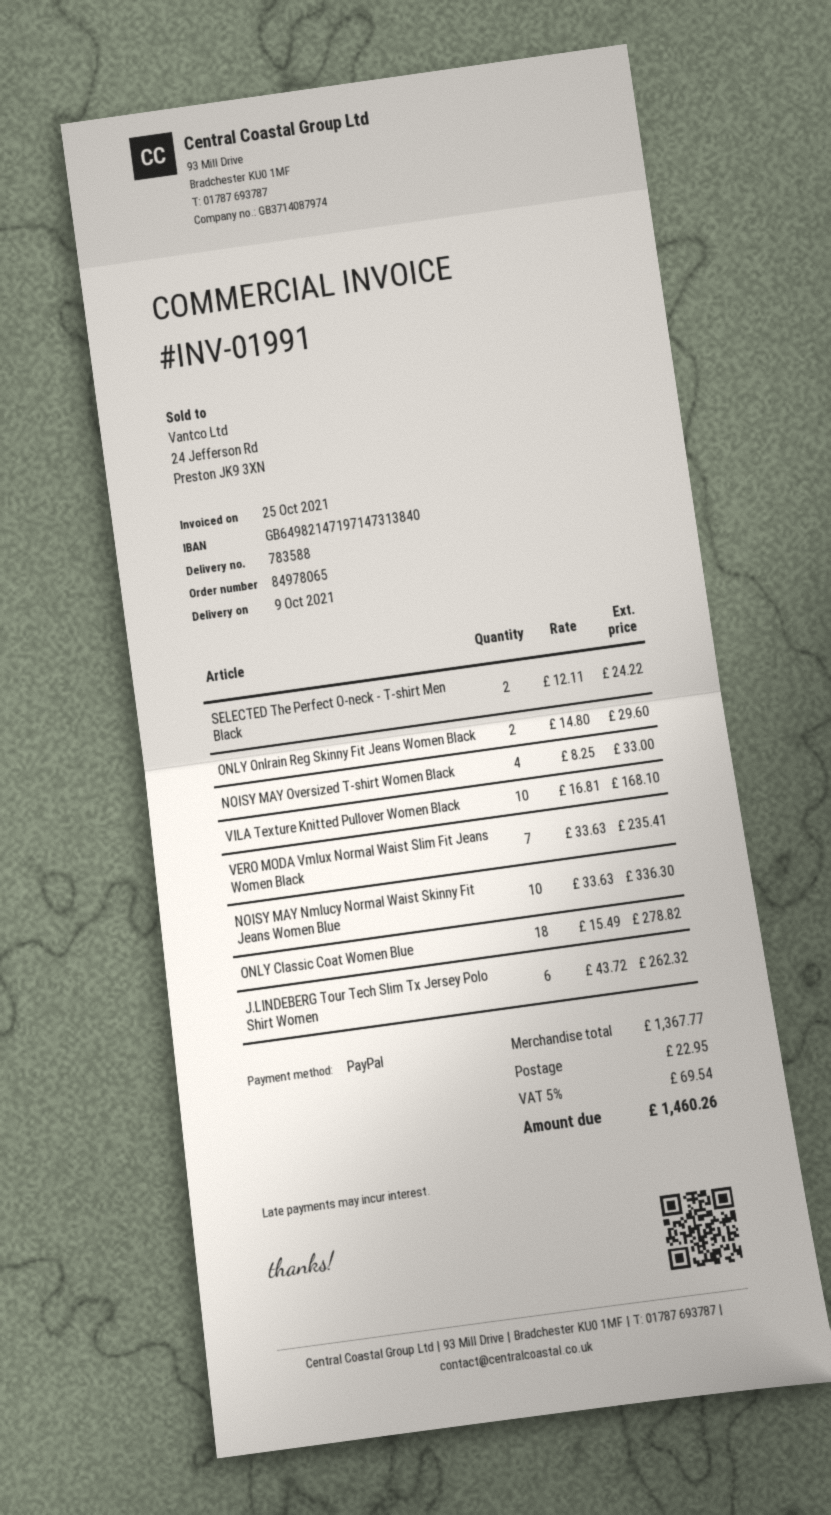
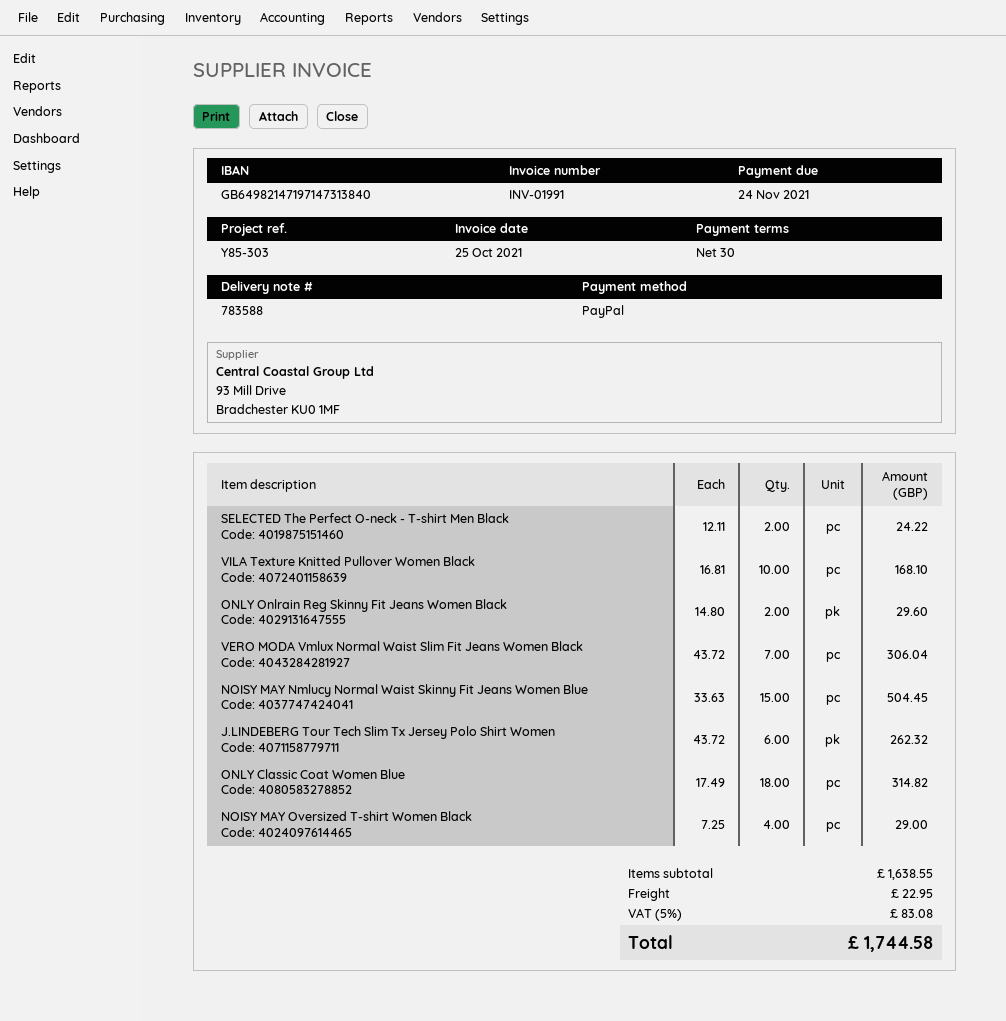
NOISY MAY Oversized T-shirt Women Black: 4 x 8.25 = 33.00 -> 4 x 7.25 = 29.00
VERO MODA Vmlux Normal Waist Slim Fit Jeans Women Black: 7 x 33.63 = 235.41 -> 7 x 43.72 = 306.04
NOISY MAY Nmlucy Normal Waist Skinny Fit Jeans Women Blue: 10 x 33.63 = 336.30 -> 15 x 33.63 = 504.45
ONLY Classic Coat Women Blue: 18 x 15.49 = 278.82 -> 18 x 17.49 = 314.82
subtotal: 1367.77 -> 1638.55
tax: 5% = 69.54 -> 5% = 83.08
total: 1460.26 -> 1744.58

